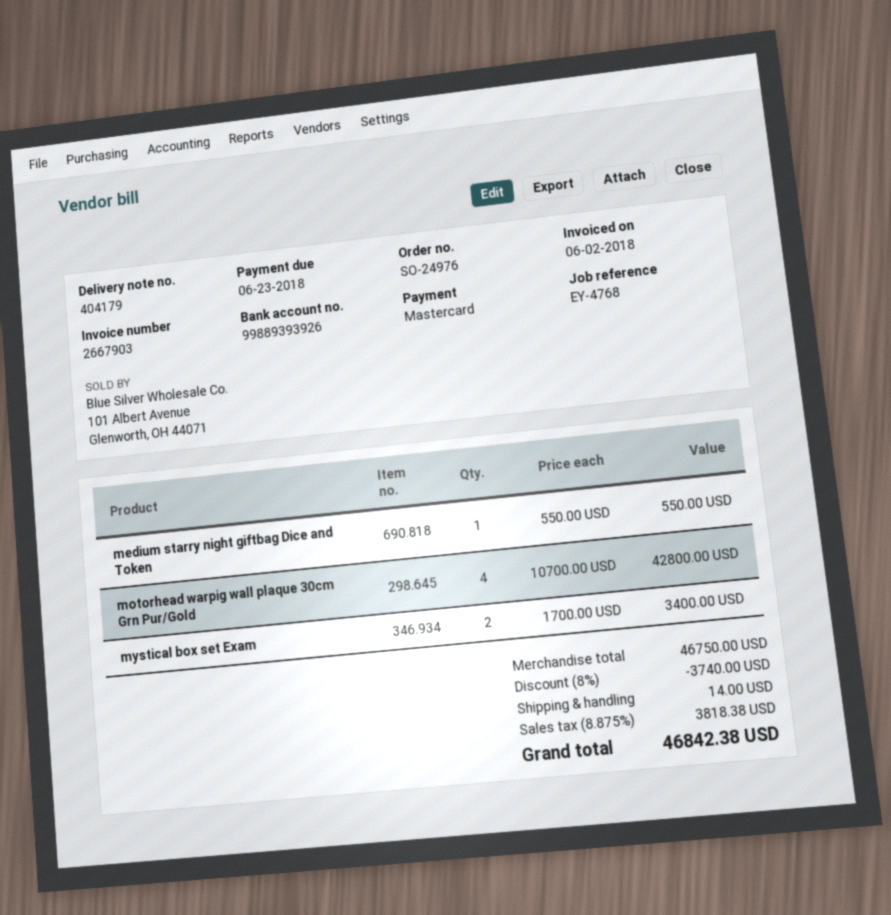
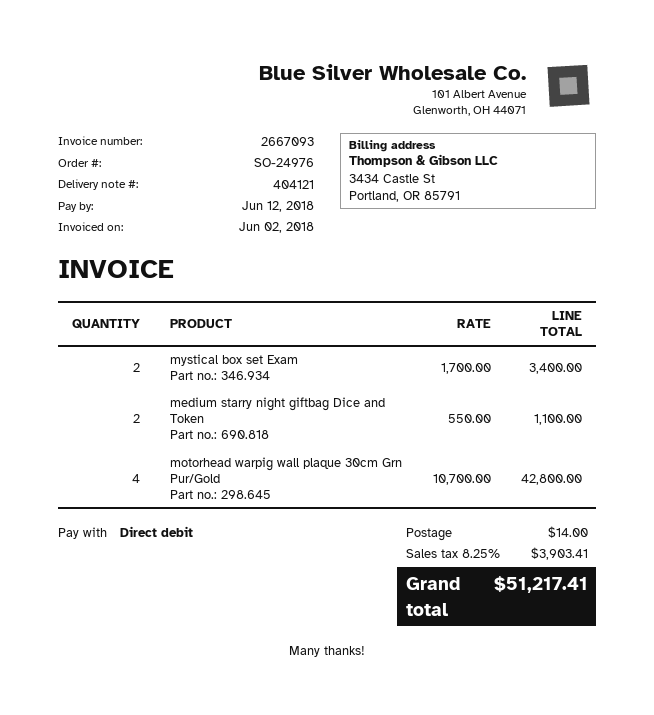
delivery note number: 404179 -> 404121
invoice number: 2667903 -> 2667093
due date: 2018-06-23 -> 2018-06-12
payment method: Mastercard -> direct debit
medium starry night giftbag Dice and Token: 1 x 550.00 = 550.00 -> 2 x 550.00 = 1100.00
discount: 8% = 3740.00 -> none
tax: 8.875% = 3818.38 -> 8.25% = 3903.41
total: 46842.38 -> 51217.41

